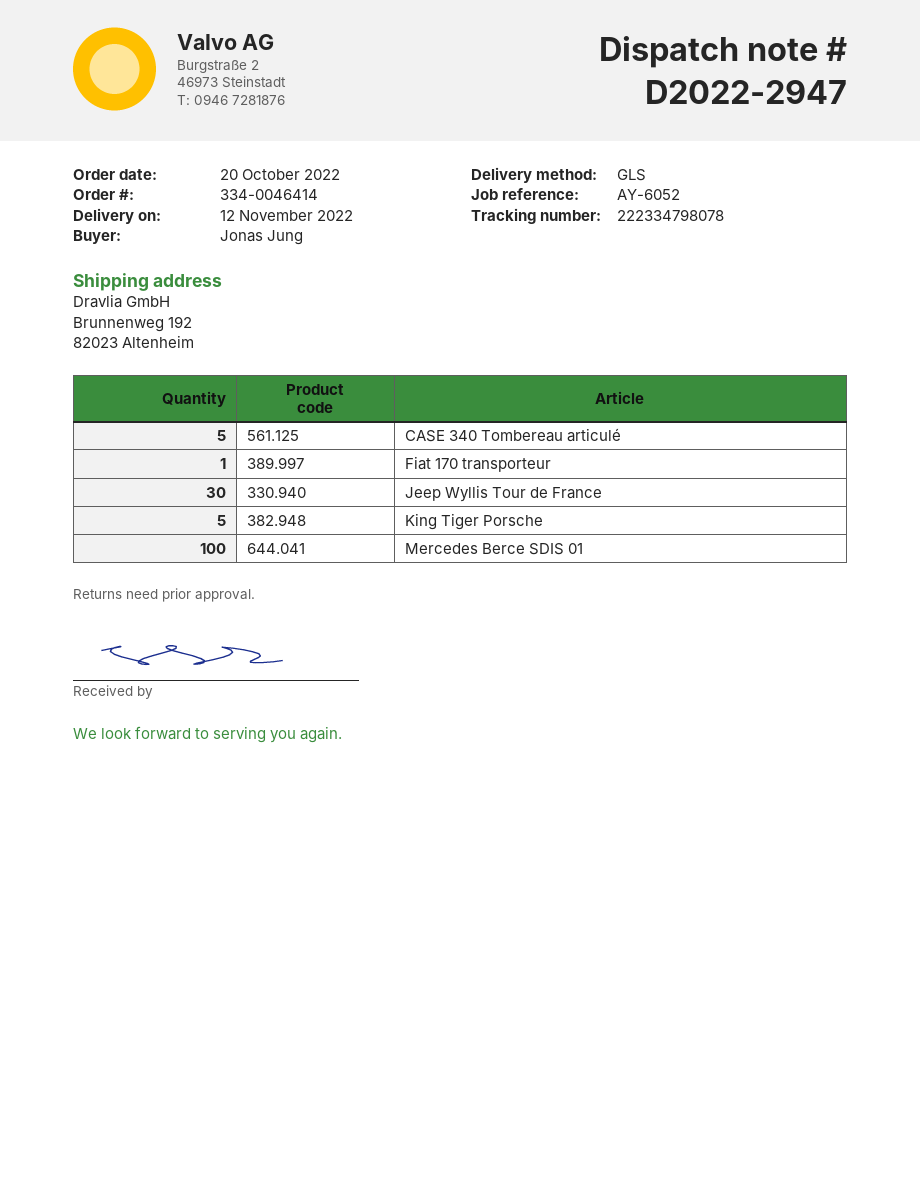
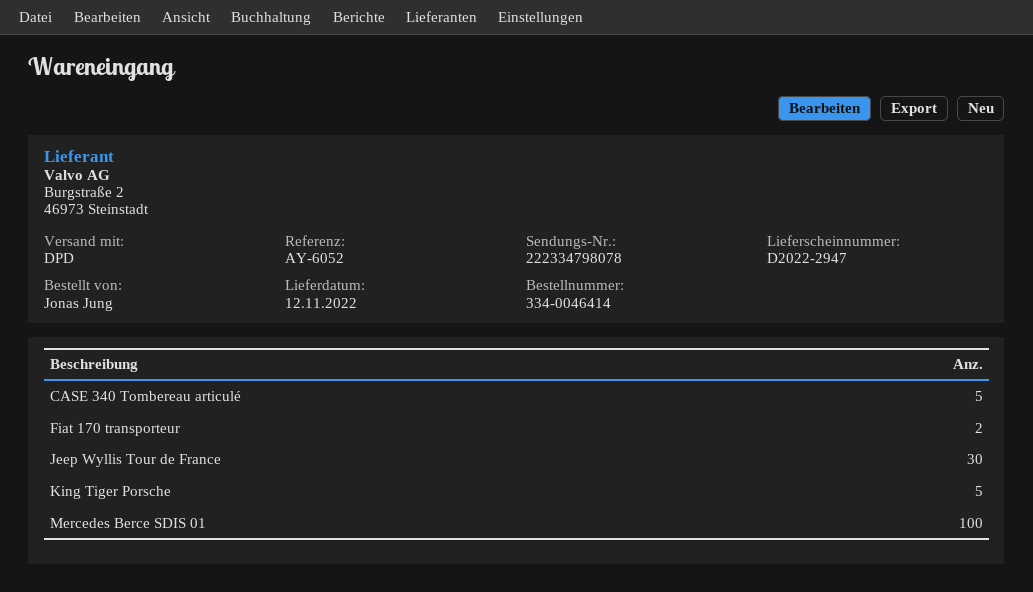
shipping method: GLS -> DPD
Fiat 170 transporteur: 1 -> 2

